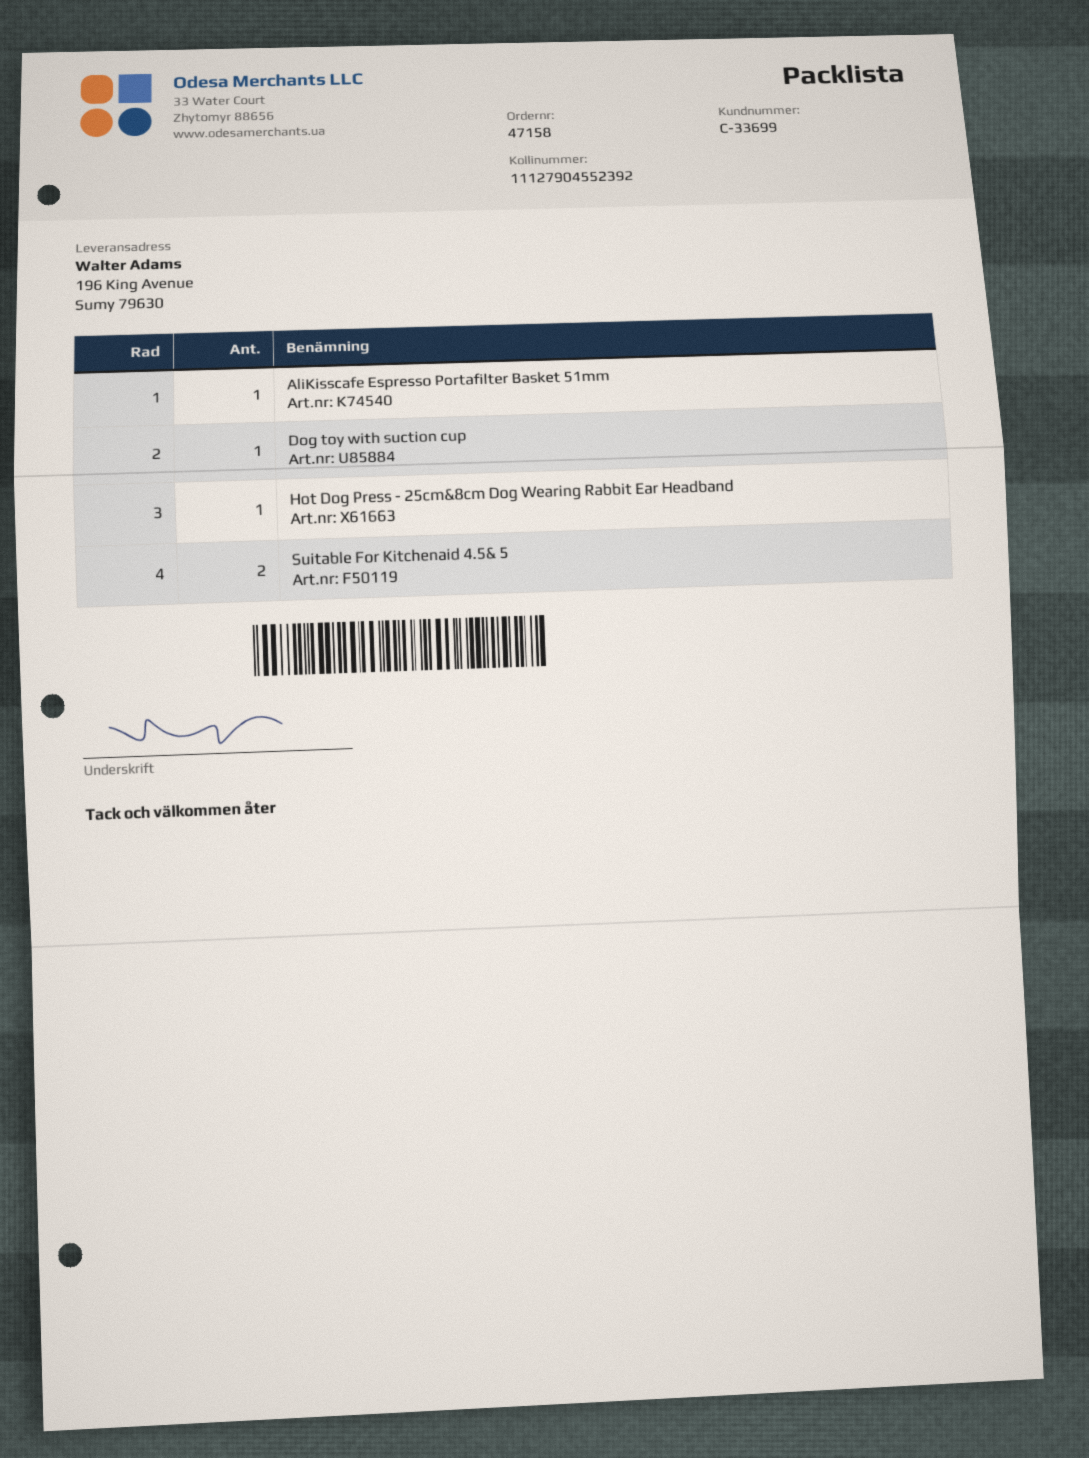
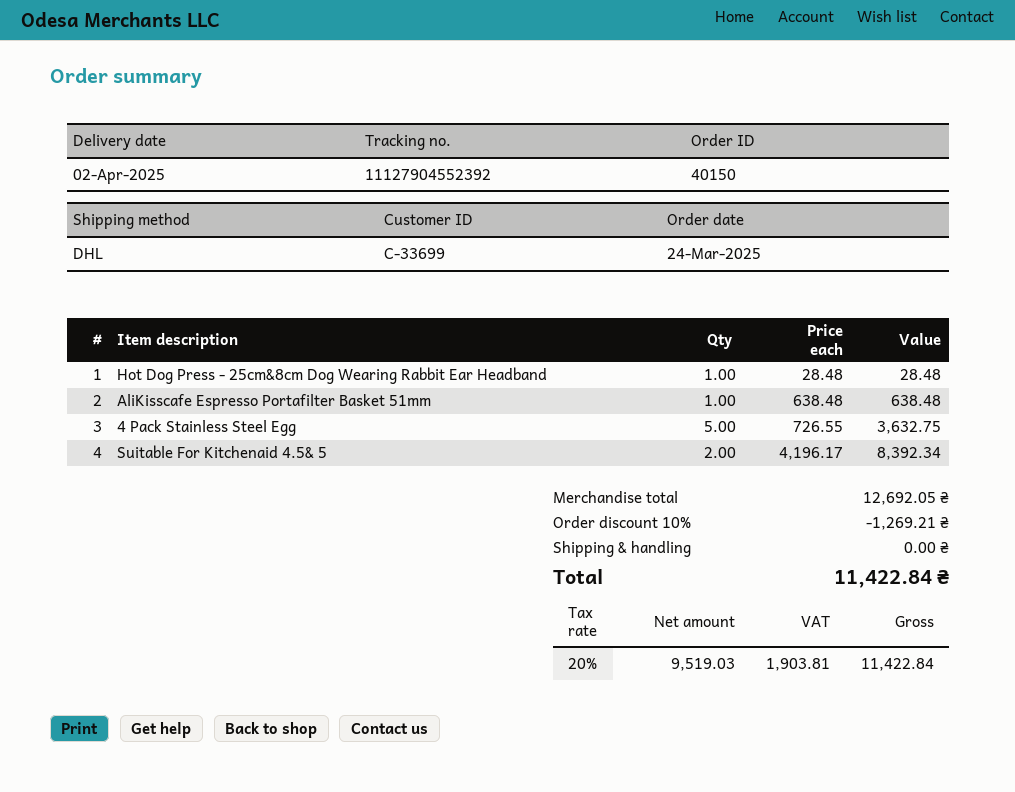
order number: 47158 -> 40150
Dog toy with suction cup: 1 -> none
4 Pack Stainless Steel Egg: none -> 5

